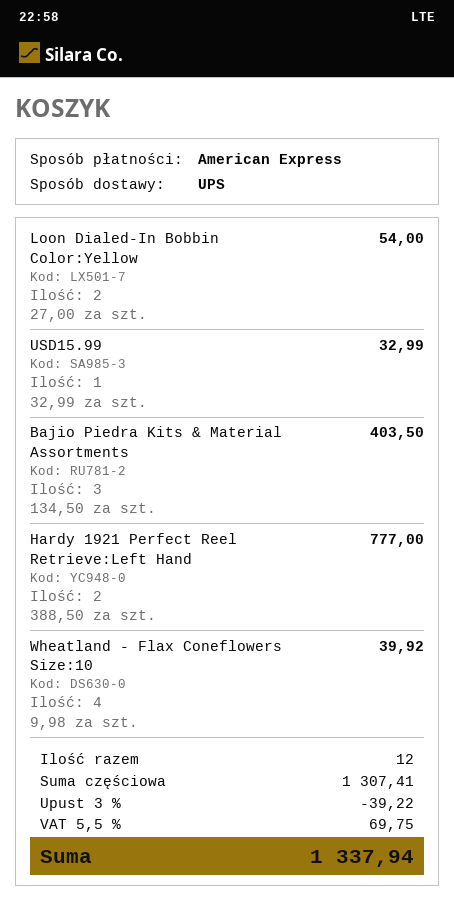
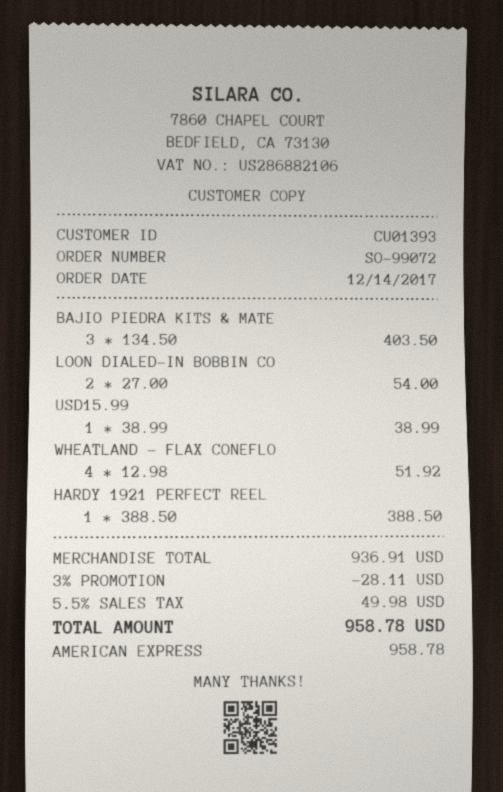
USD15.99: 1 x 32.99 = 32.99 -> 1 x 38.99 = 38.99
Hardy 1921 Perfect Reel Retrieve:Left Hand: 2 x 388.50 = 777.00 -> 1 x 388.50 = 388.50
Wheatland - Flax Coneflowers Size:10: 4 x 9.98 = 39.92 -> 4 x 12.98 = 51.92
subtotal: 1307.41 -> 936.91
discount: 3% = 39.22 -> 3% = 28.11
tax: 5.5% = 69.75 -> 5.5% = 49.98
total: 1337.94 -> 958.78

